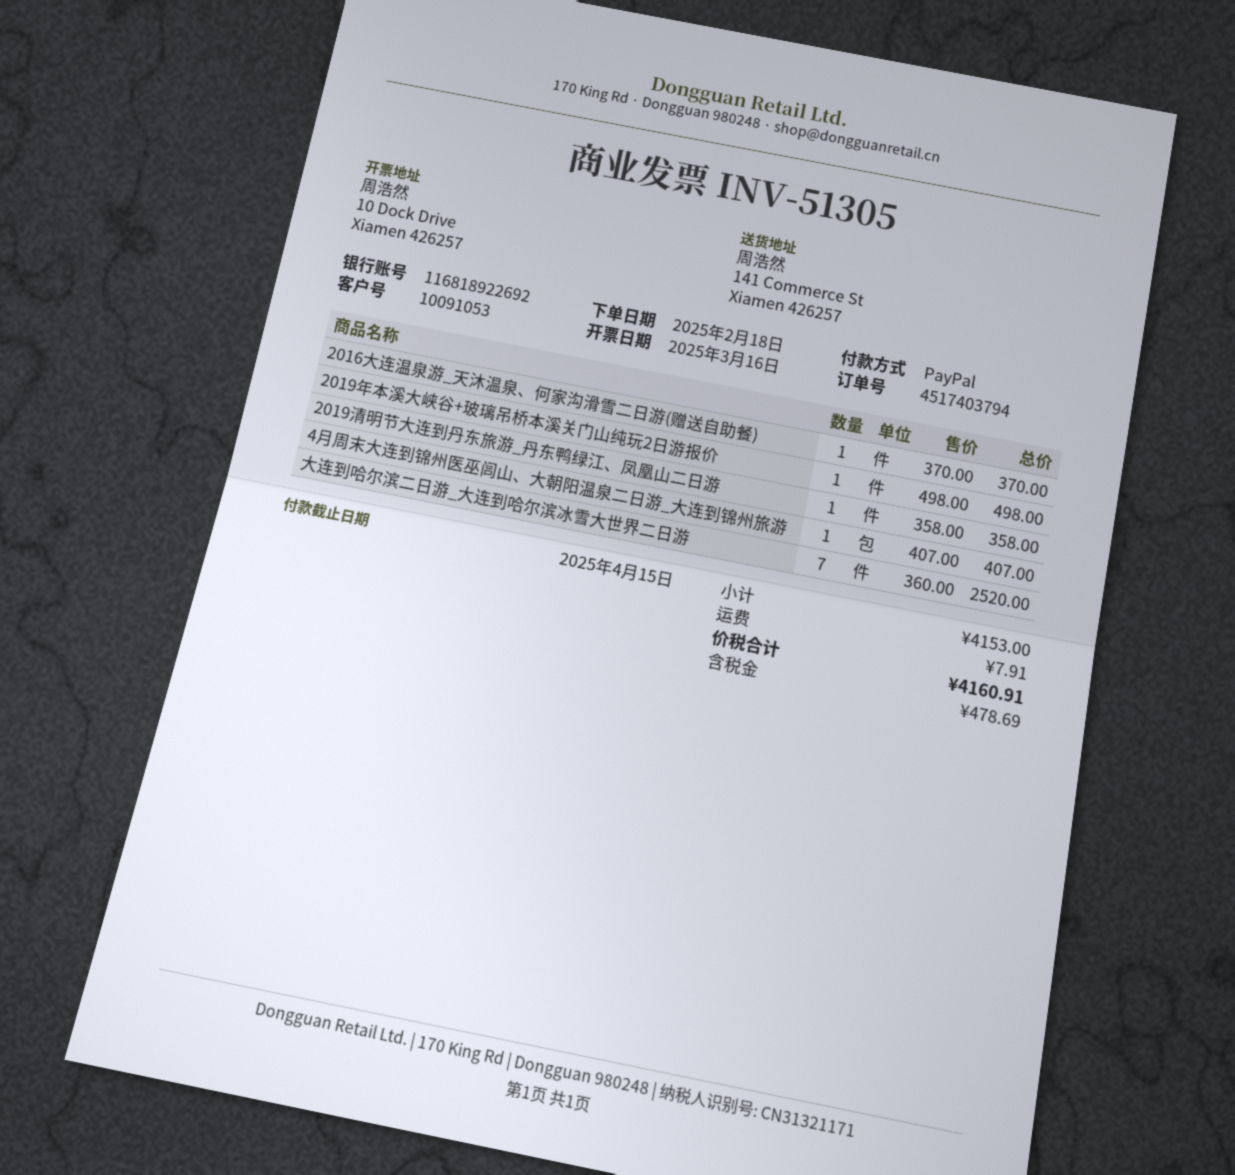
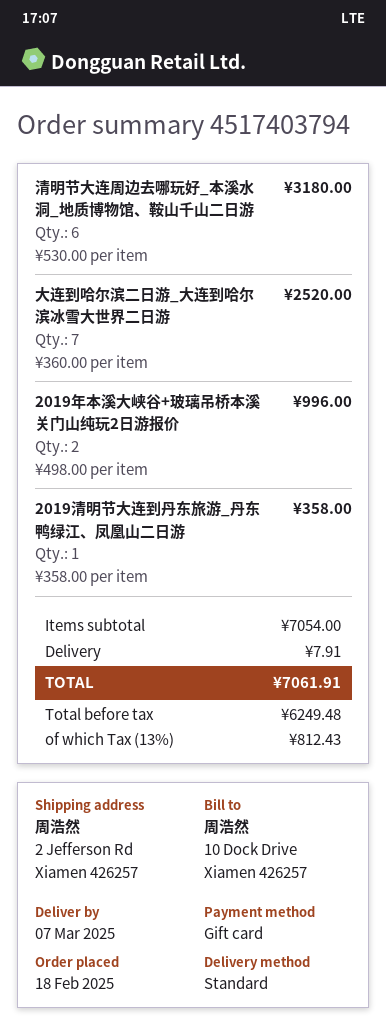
payment method: PayPal -> gift card
ship to: 141 Commerce St, Xiamen 426257 -> 2 Jefferson Rd, Xiamen 426257
2016大连温泉游_天沐温泉、何家沟滑雪二日游(赠送自助餐): 1 x 370.00 = 370.00 -> none
2019年本溪大峡谷+玻璃吊桥本溪关门山纯玩2日游报价: 1 x 498.00 = 498.00 -> 2 x 498.00 = 996.00
4月周末大连到锦州医巫闾山、大朝阳温泉二日游_大连到锦州旅游: 1 x 407.00 = 407.00 -> none
清明节大连周边去哪玩好_本溪水洞_地质博物馆、鞍山千山二日游: none -> 6 x 530.00 = 3180.00
subtotal: 4153.00 -> 7054.00
tax: 478.69 -> 812.43
total: 4160.91 -> 7061.91

